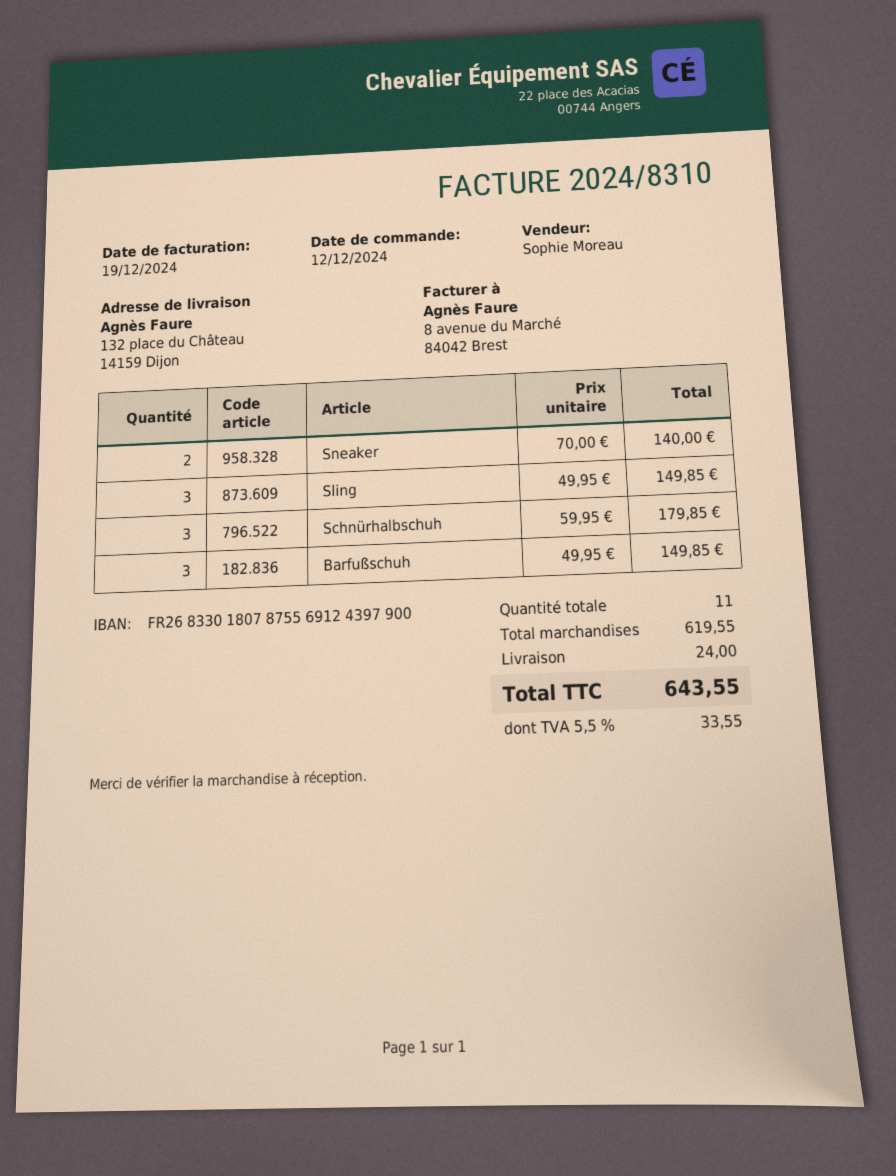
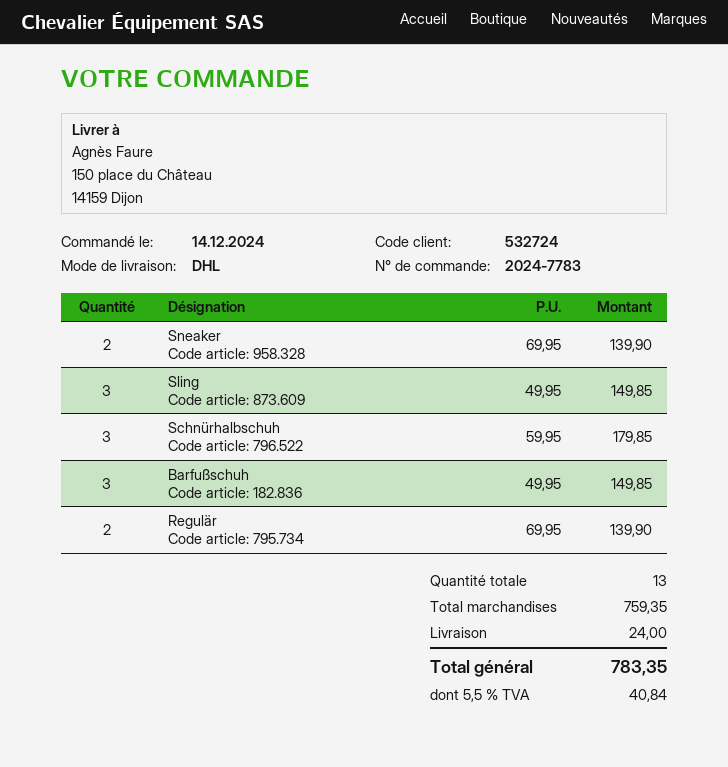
order date: 2024-12-12 -> 2024-12-14
ship to: 132 place du Château, 14159 Dijon -> 150 place du Château, 14159 Dijon
Sneaker: 2 x 70.00 = 140.00 -> 2 x 69.95 = 139.90
Regulär: none -> 2 x 69.95 = 139.90
total quantity: 11 -> 13
subtotal: 619.55 -> 759.35
tax: 5.5% = 33.55 -> 5.5% = 40.84
total: 643.55 -> 783.35

